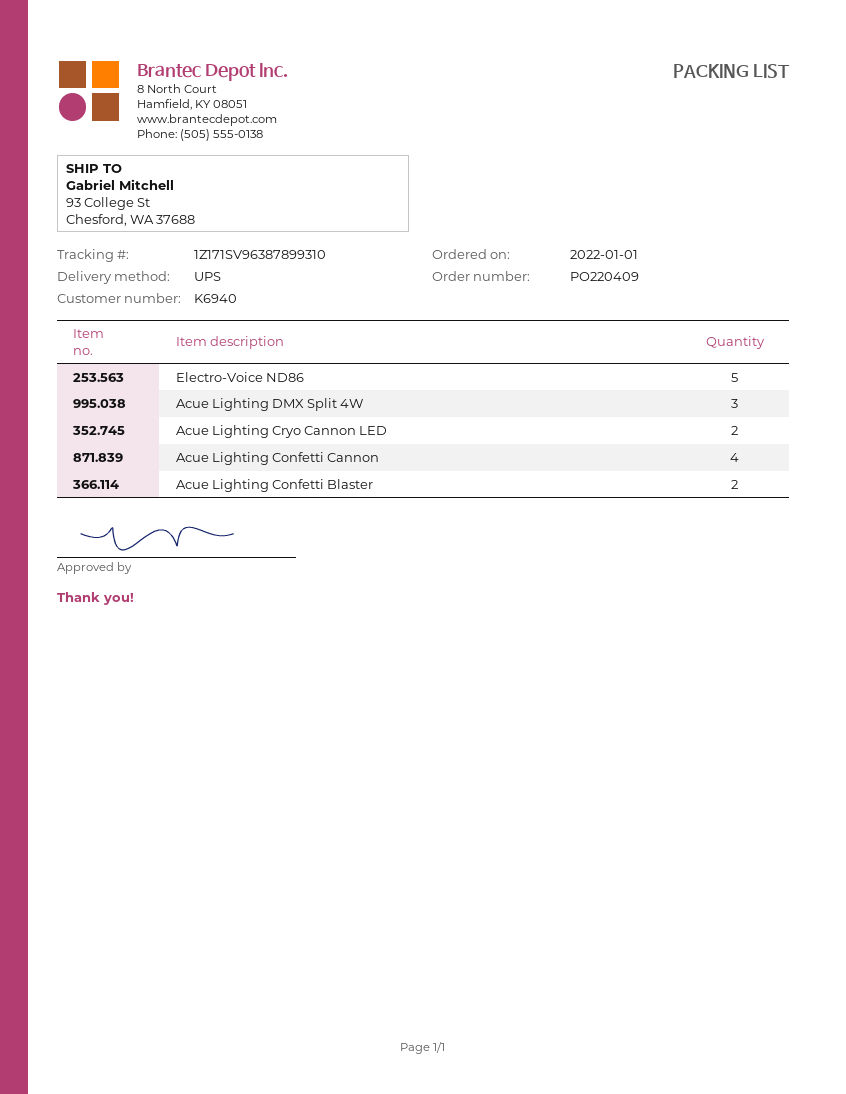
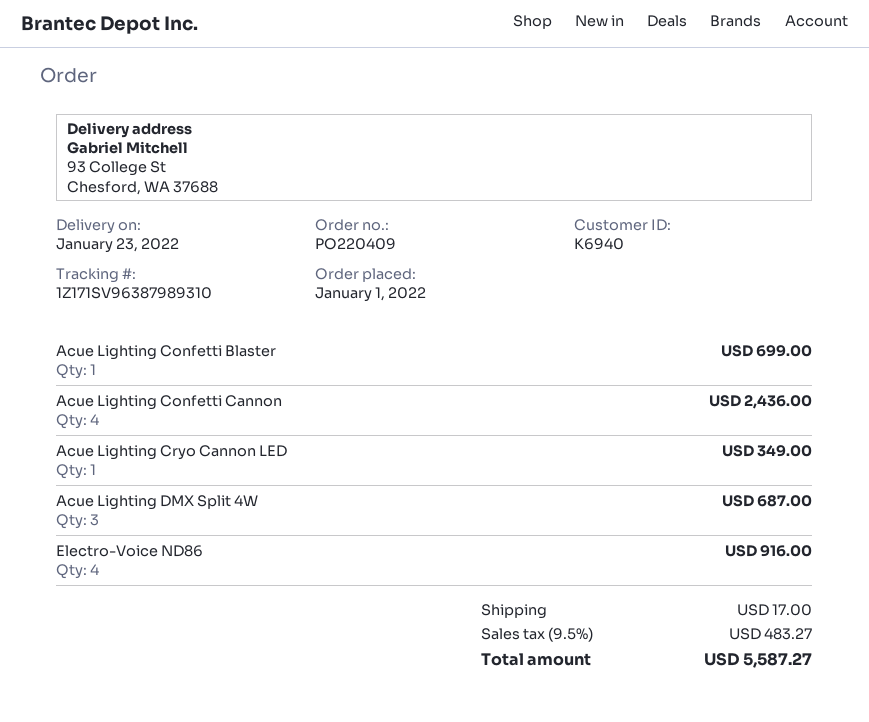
tracking number: 1Z171SV96387899310 -> 1Z171SV96387989310
Electro-Voice ND86: 5 -> 4
Acue Lighting Cryo Cannon LED: 2 -> 1
Acue Lighting Confetti Blaster: 2 -> 1

